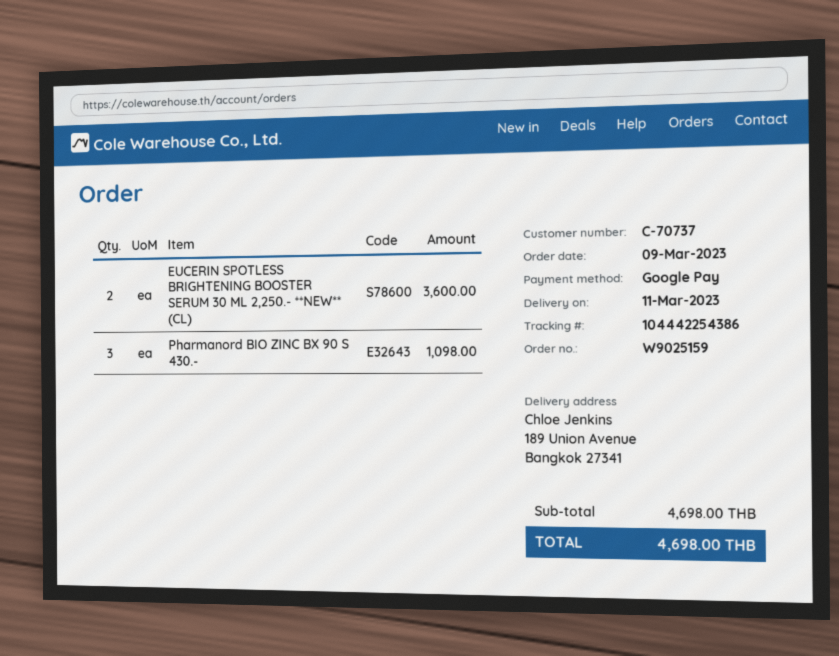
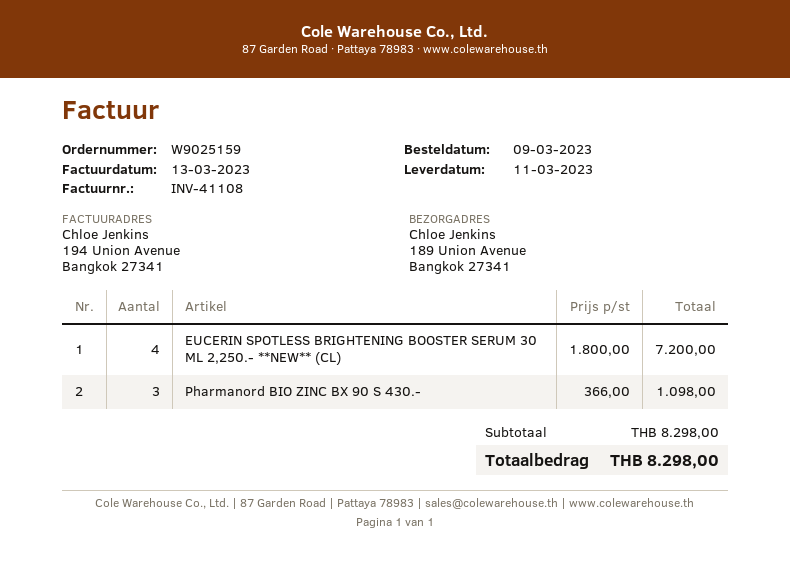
EUCERIN SPOTLESS BRIGHTENING BOOSTER SERUM 30 ML 2,250.- **NEW** (CL): 2 for 3600.00 -> 4 for 7200.00
subtotal: 4698.00 -> 8298.00
total: 4698.00 -> 8298.00

